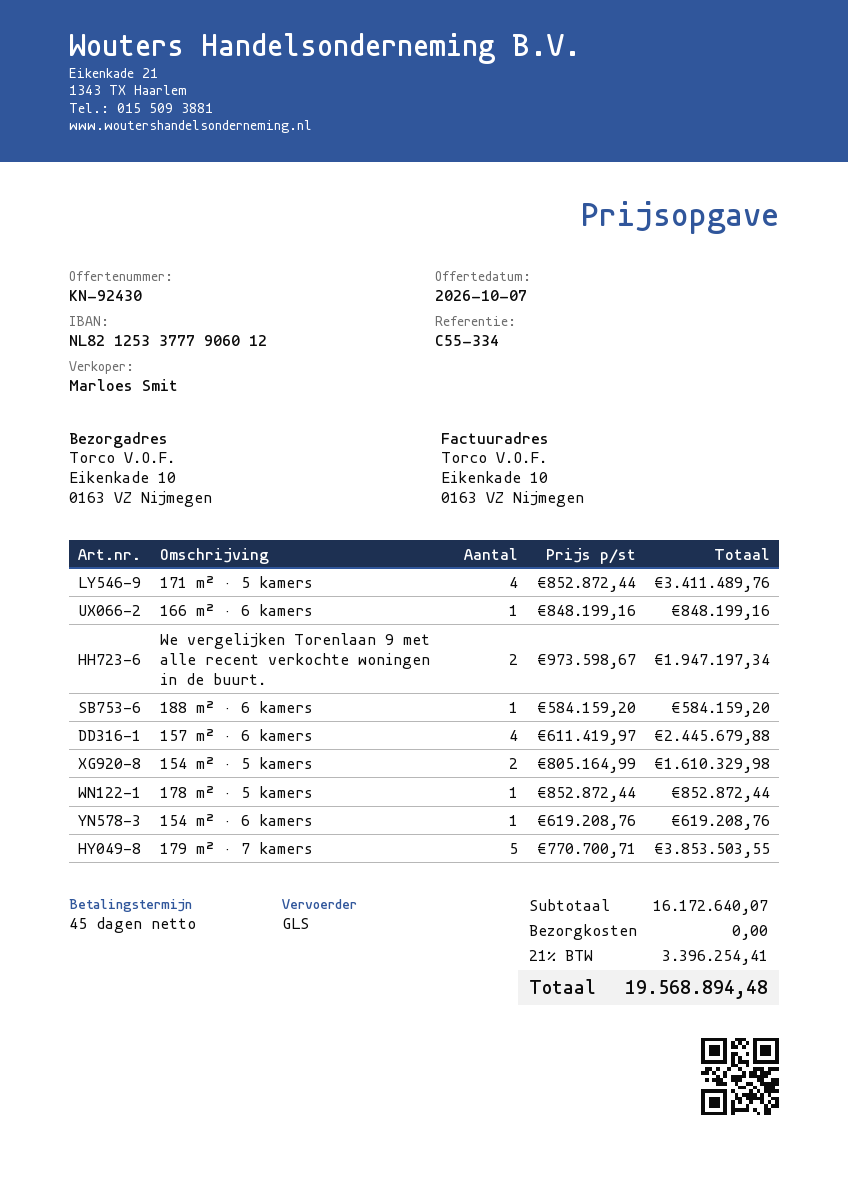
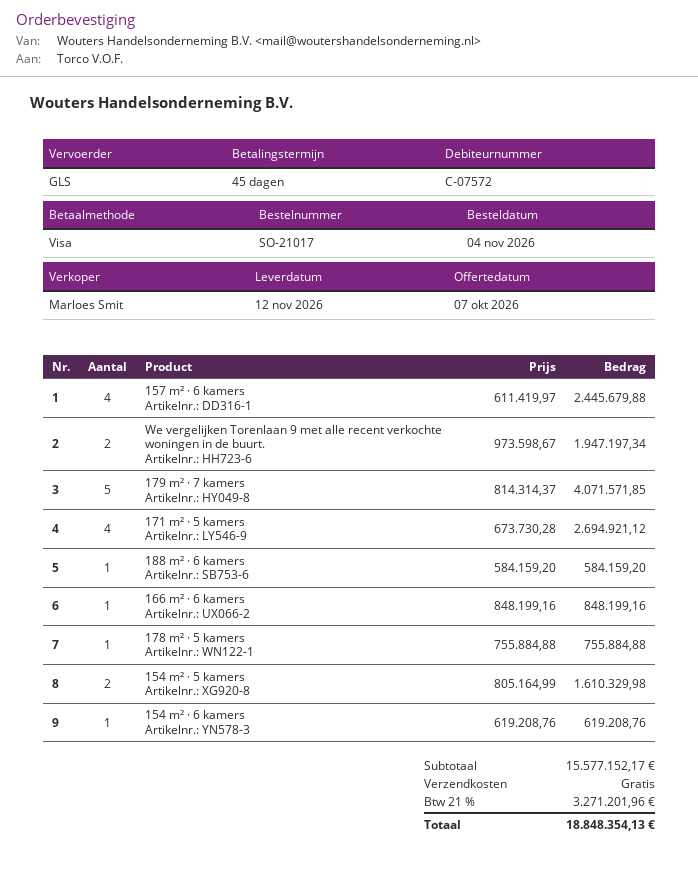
171 m² · 5 kamers: 4 x 852872.44 = 3411489.76 -> 4 x 673730.28 = 2694921.12
178 m² · 5 kamers: 1 x 852872.44 = 852872.44 -> 1 x 755884.88 = 755884.88
179 m² · 7 kamers: 5 x 770700.71 = 3853503.55 -> 5 x 814314.37 = 4071571.85
subtotal: 16172640.07 -> 15577152.17
tax: 21% = 3396254.41 -> 21% = 3271201.96
total: 19568894.48 -> 18848354.13

